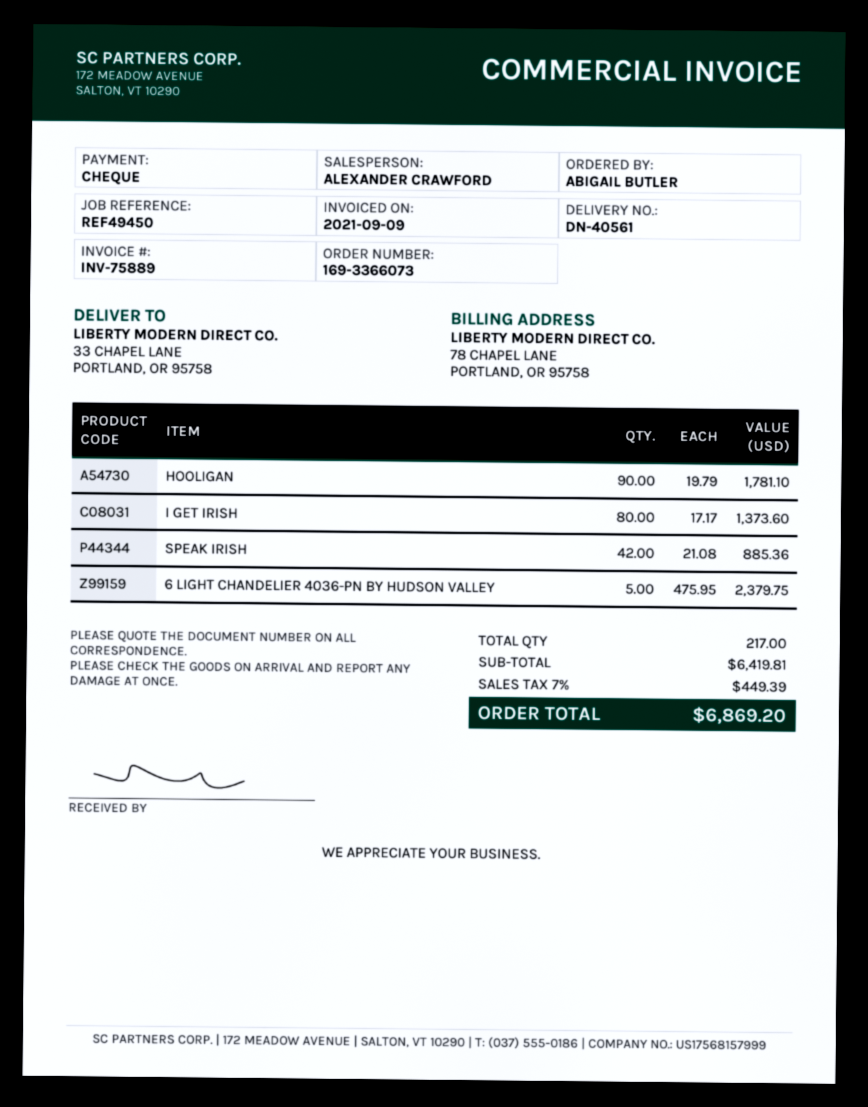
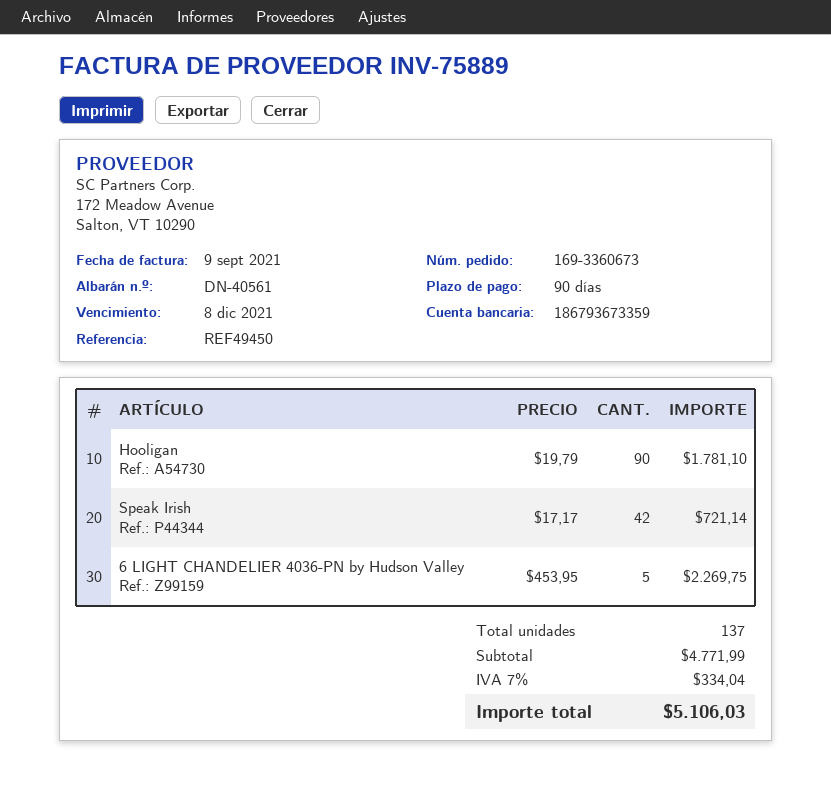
order number: 169-3366073 -> 169-3360673
I GET IRISH: 80 x 17.17 = 1373.60 -> none
SPEAK IRISH: 42 x 21.08 = 885.36 -> 42 x 17.17 = 721.14
6 LIGHT CHANDELIER 4036-PN BY HUDSON VALLEY: 5 x 475.95 = 2379.75 -> 5 x 453.95 = 2269.75
total quantity: 217 -> 137
subtotal: 6419.81 -> 4771.99
tax: 7% = 449.39 -> 7% = 334.04
total: 6869.20 -> 5106.03

